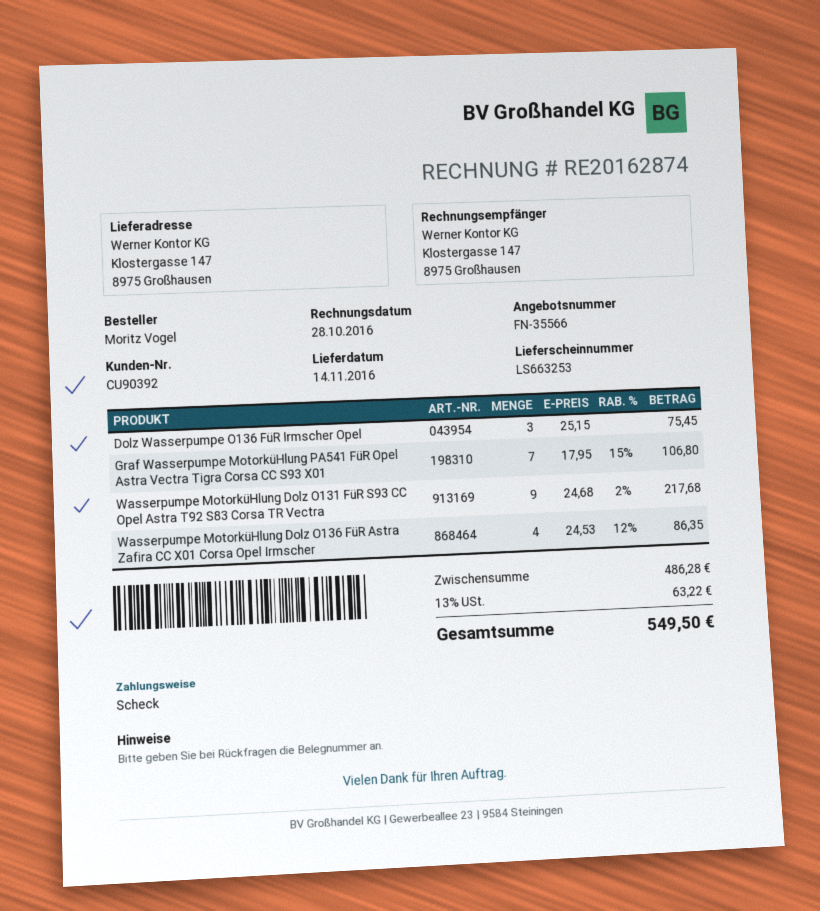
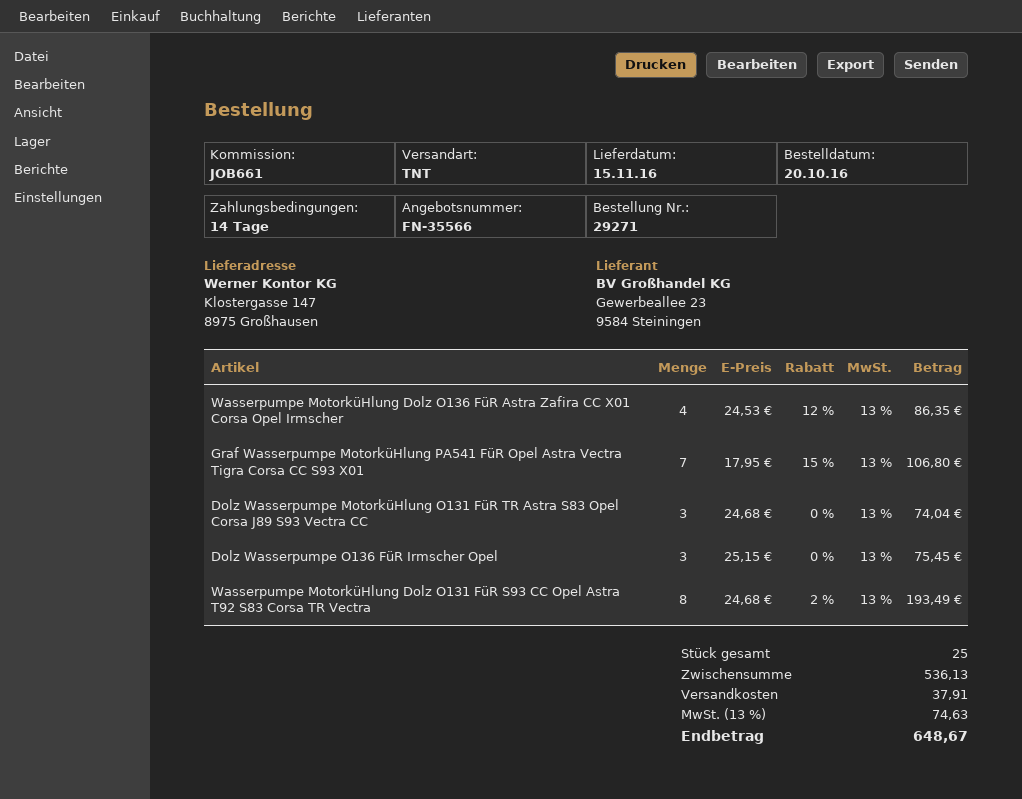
delivery date: 2016-11-14 -> 2016-11-15
Wasserpumpe MotorküHlung Dolz O131 FüR S93 CC Opel Astra T92 S83 Corsa TR Vectra: 9 x 24.68 - 2% = 217.68 -> 8 x 24.68 - 2% = 193.49
Dolz Wasserpumpe MotorküHlung O131 FüR TR Astra S83 Opel Corsa J89 S93 Vectra CC: none -> 3 x 24.68 = 74.04
subtotal: 486.28 -> 536.13
shipping: none -> 37.91
tax: 13% = 63.22 -> 13% = 74.63
total: 549.50 -> 648.67

